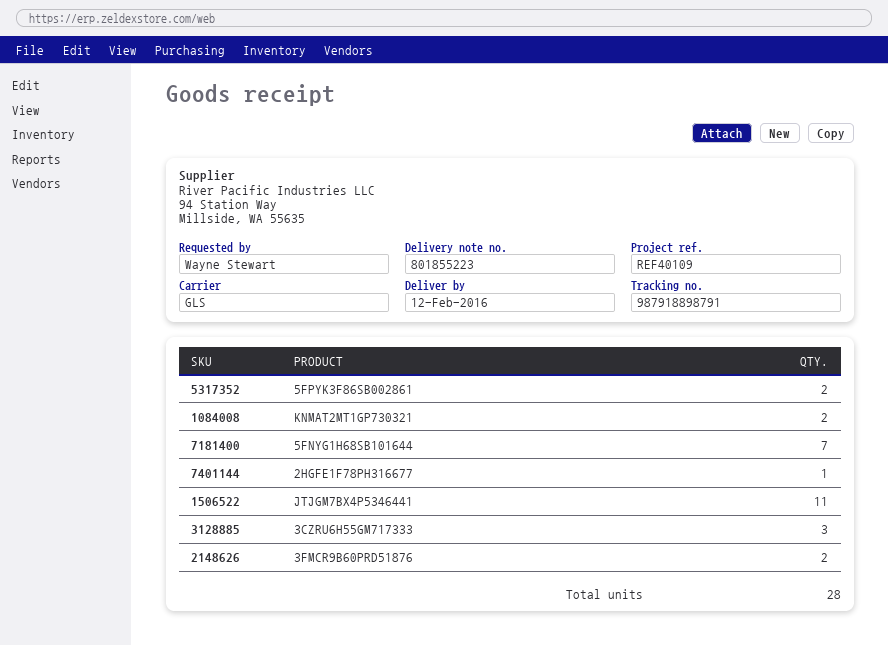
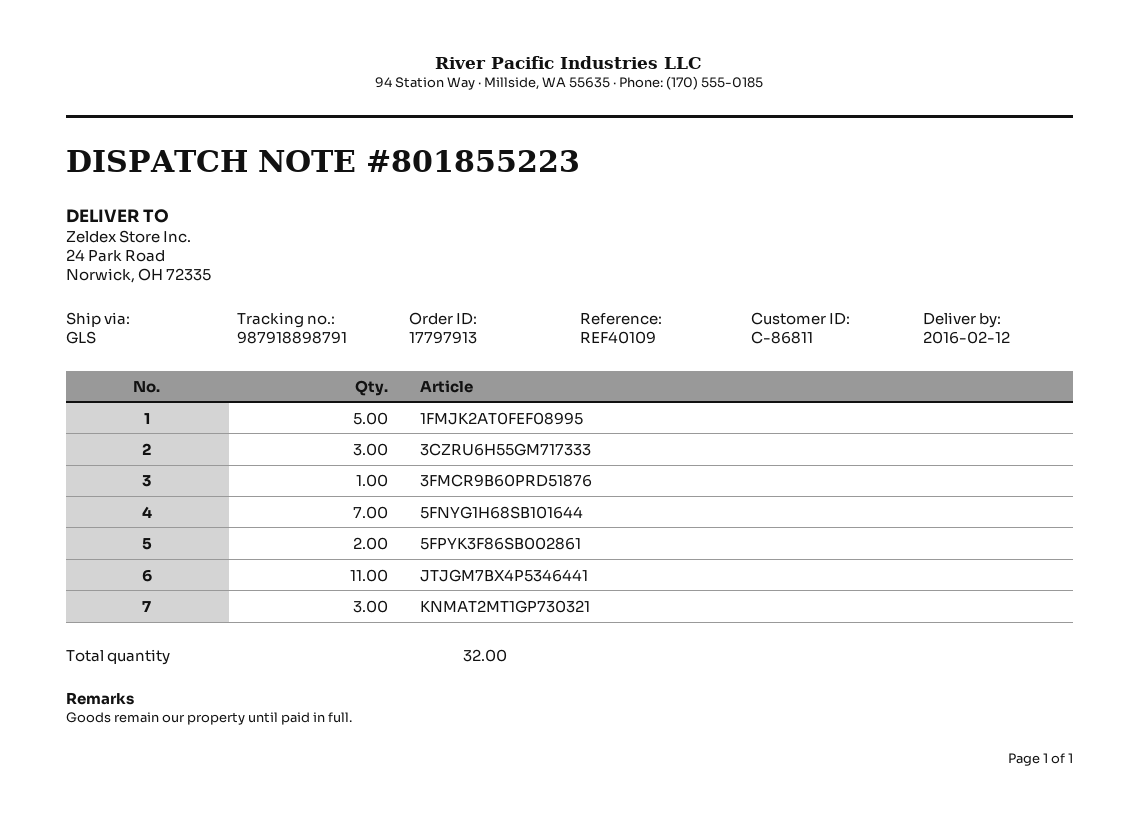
KNMAT2MT1GP730321: 2 -> 3
2HGFE1F78PH316677: 1 -> none
3FMCR9B60PRD51876: 2 -> 1
1FMJK2AT0FEF08995: none -> 5
total quantity: 28 -> 32

